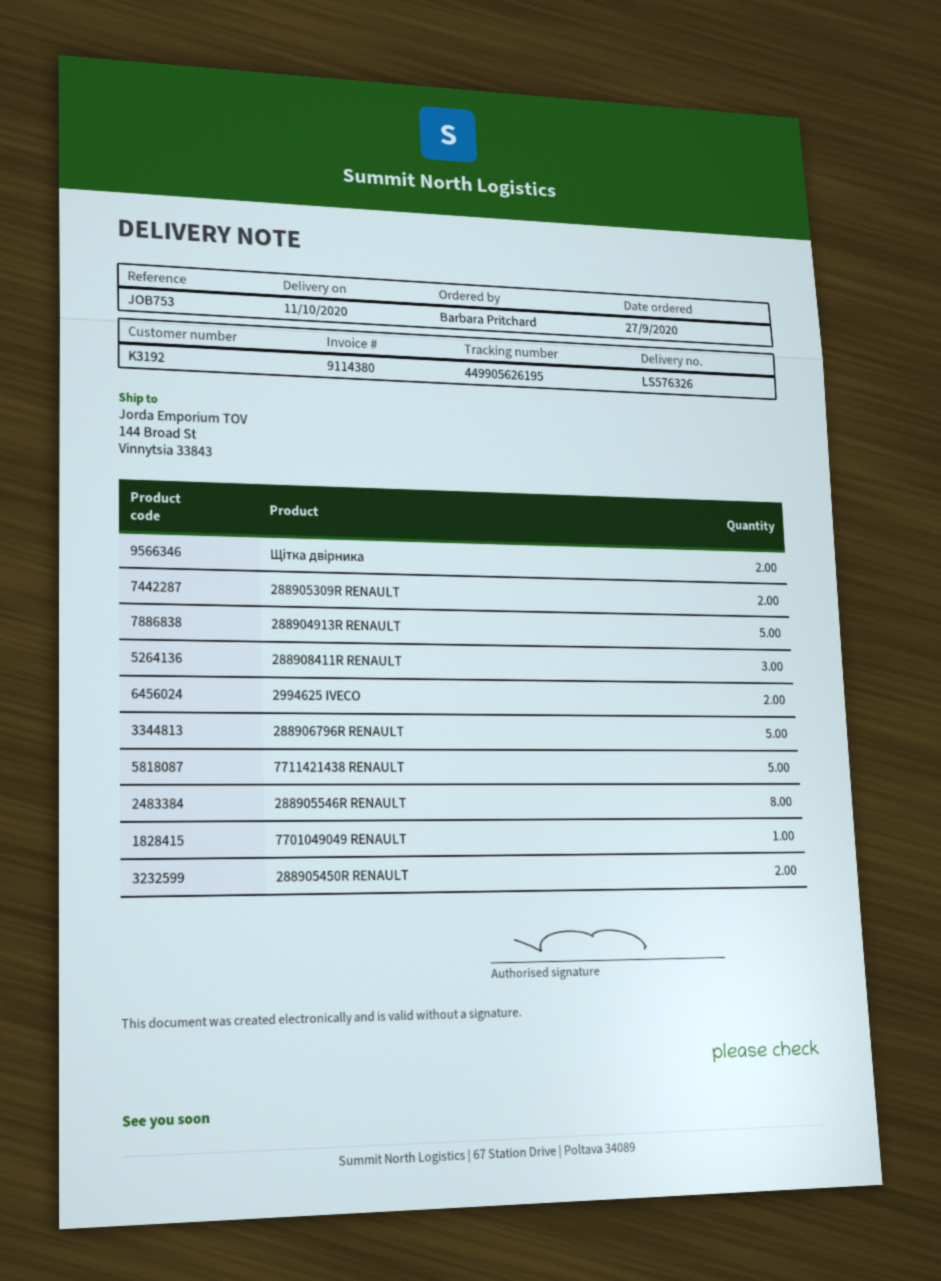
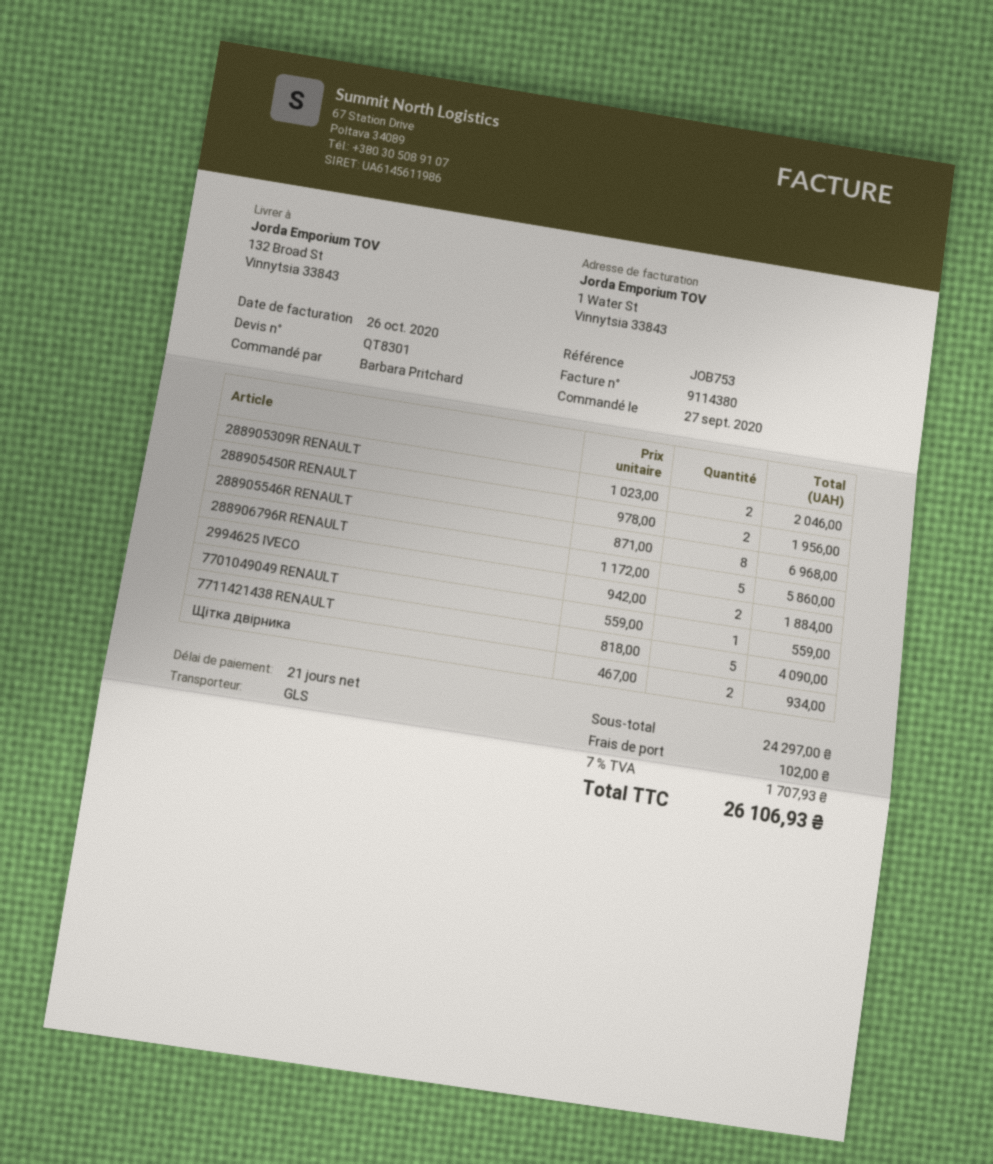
ship to: 144 Broad St, Vinnytsia 33843 -> 132 Broad St, Vinnytsia 33843
288904913R RENAULT: 5 -> none
288908411R RENAULT: 3 -> none

